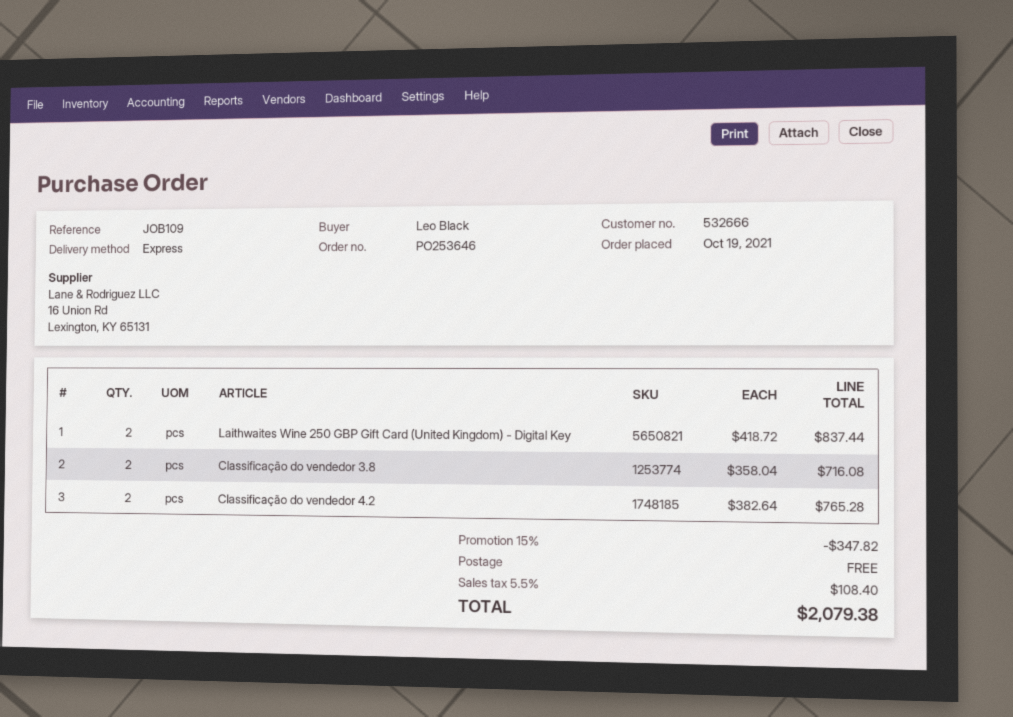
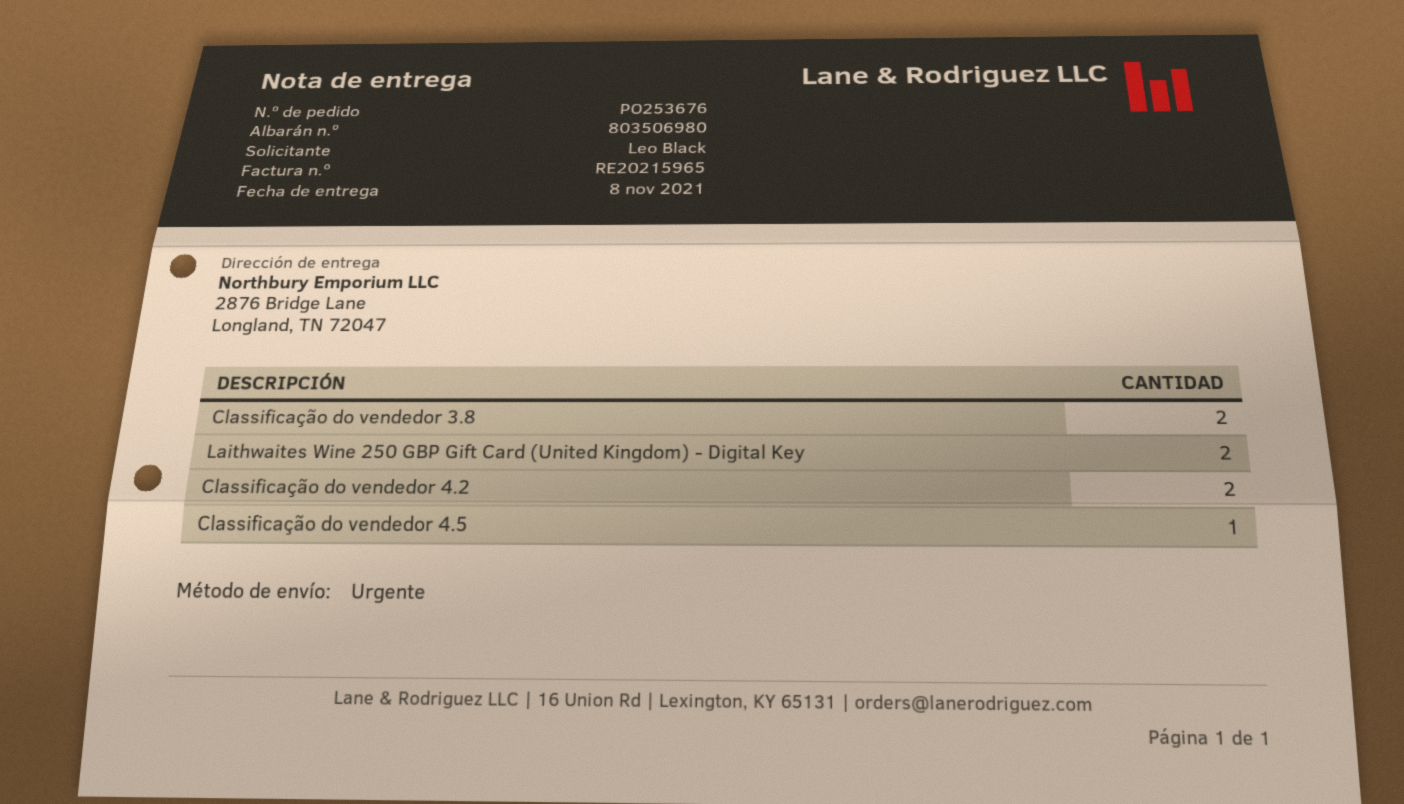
order number: PO253646 -> PO253676
Classificação do vendedor 4.5: none -> 1

